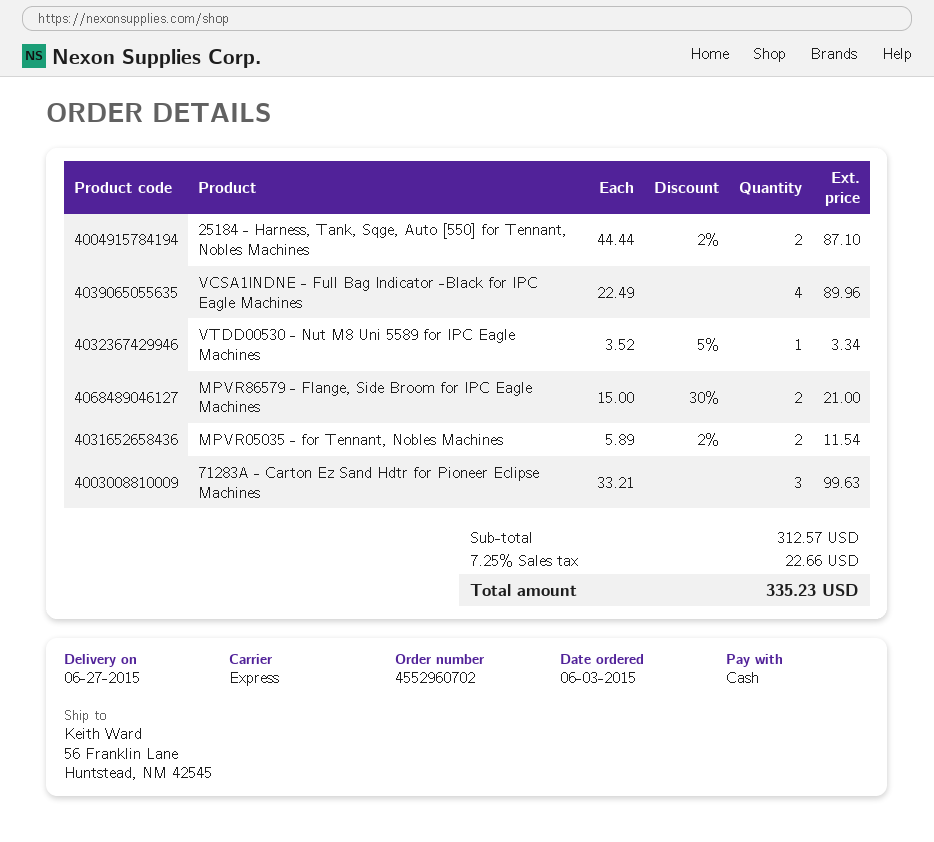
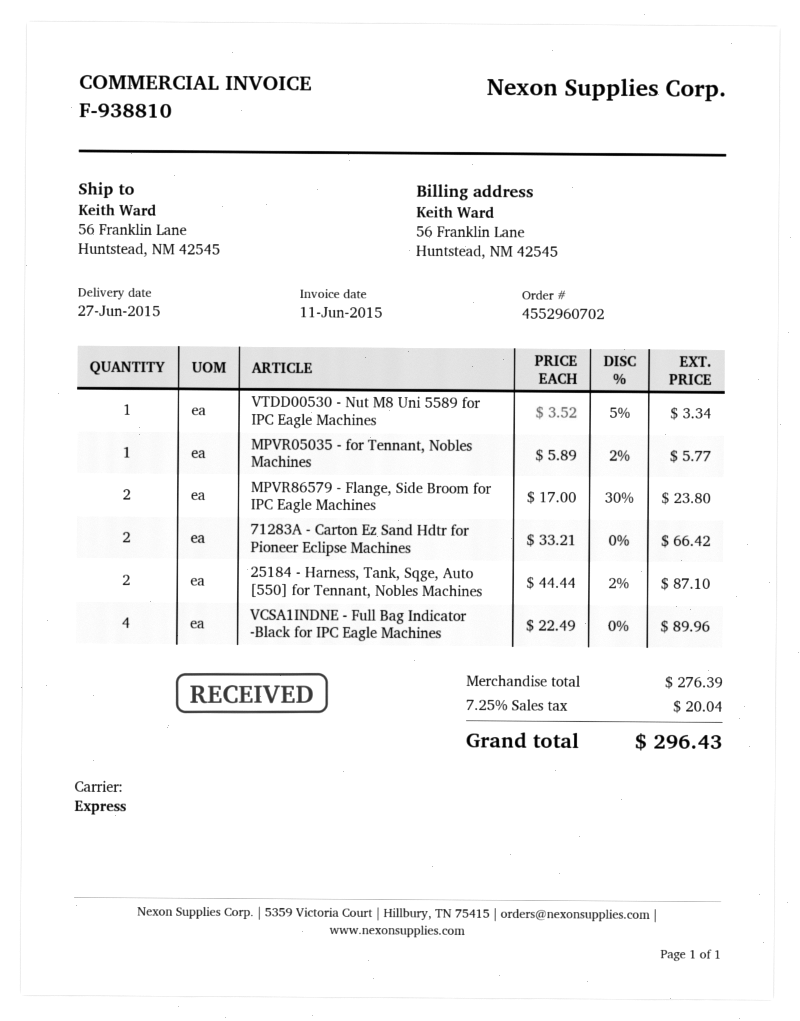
MPVR86579 - Flange, Side Broom for IPC Eagle Machines: 2 x 15.00 - 30% = 21.00 -> 2 x 17.00 - 30% = 23.80
MPVR05035 - for Tennant, Nobles Machines: 2 x 5.89 - 2% = 11.54 -> 1 x 5.89 - 2% = 5.77
71283A - Carton Ez Sand Hdtr for Pioneer Eclipse Machines: 3 x 33.21 = 99.63 -> 2 x 33.21 = 66.42
subtotal: 312.57 -> 276.39
tax: 7.25% = 22.66 -> 7.25% = 20.04
total: 335.23 -> 296.43

